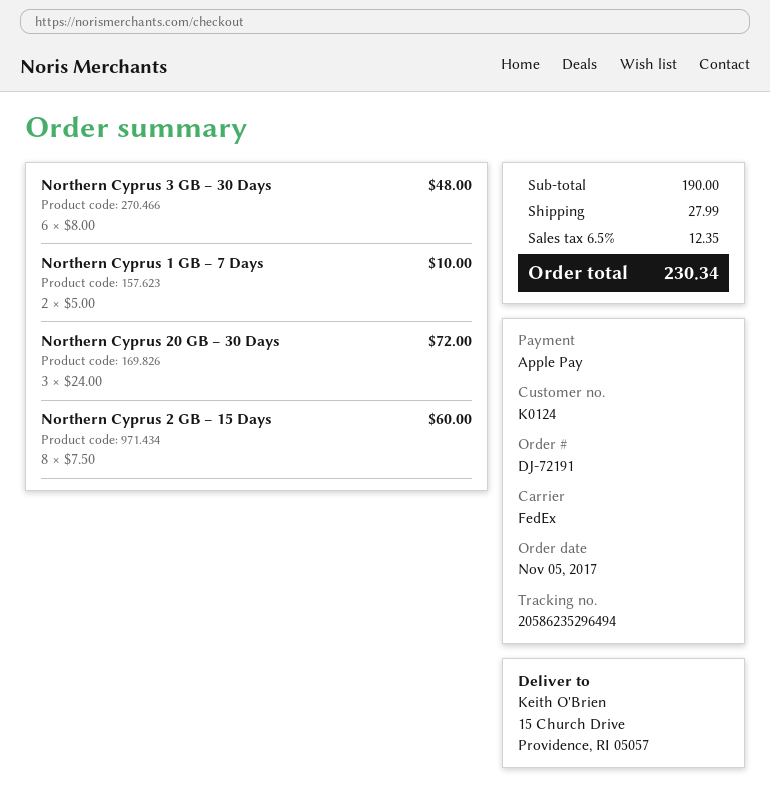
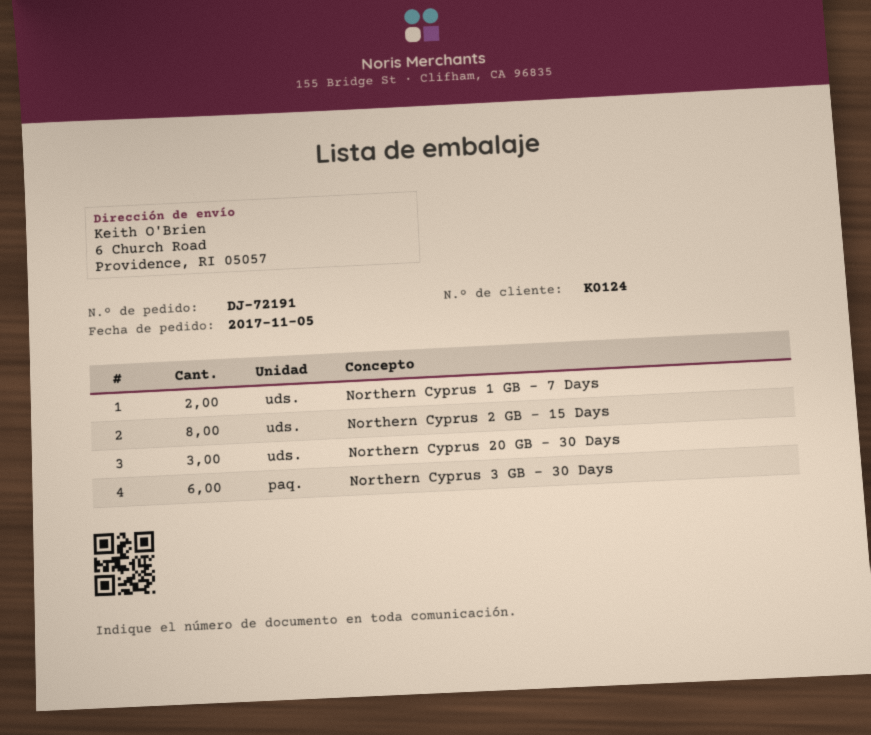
ship to: 15 Church Drive, Providence, RI 05057 -> 6 Church Road, Providence, RI 05057

